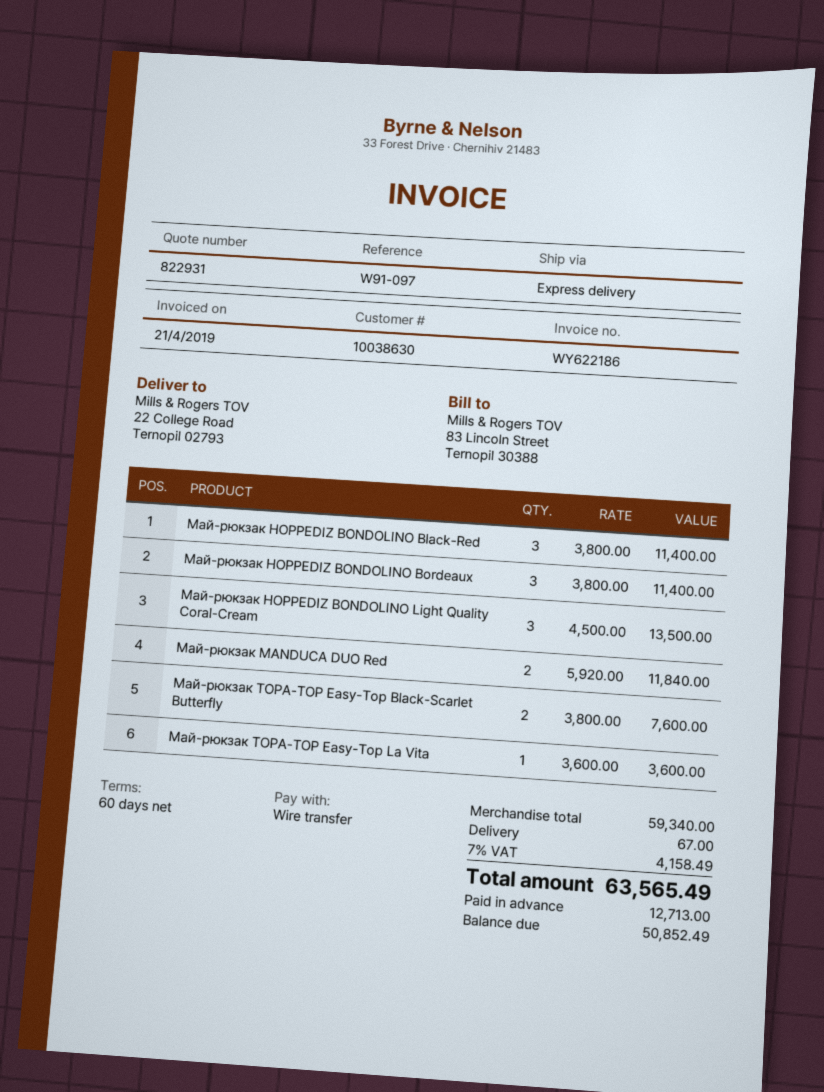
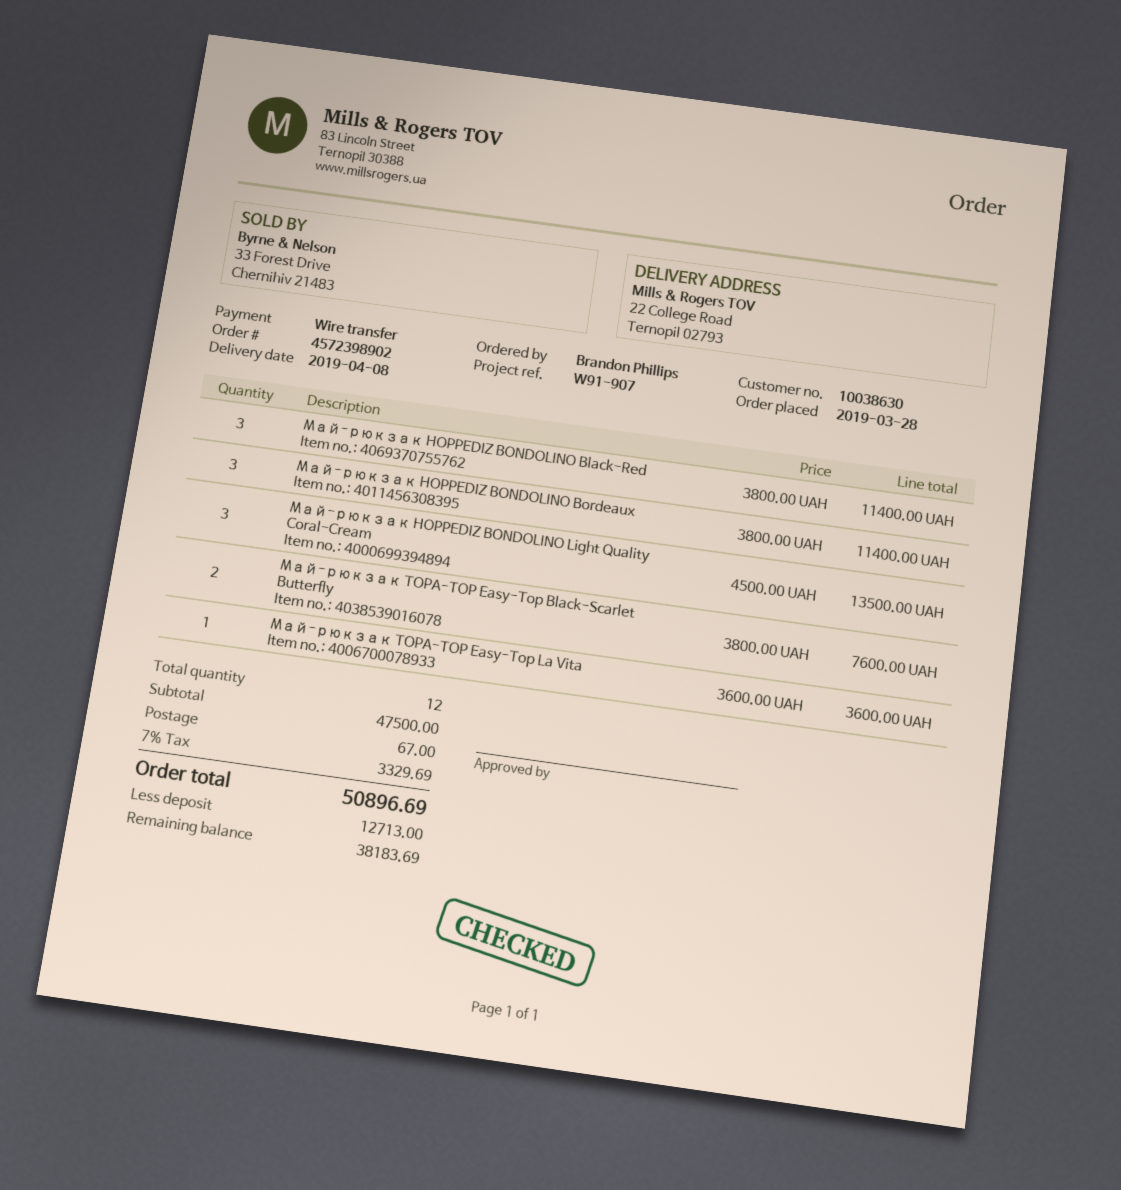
reference: W91-097 -> W91-907
Май-рюкзак MANDUCA DUO Red: 2 x 5920.00 = 11840.00 -> none
subtotal: 59340.00 -> 47500.00
tax: 7% = 4158.49 -> 7% = 3329.69
total: 63565.49 -> 50896.69
balance: 50852.49 -> 38183.69

